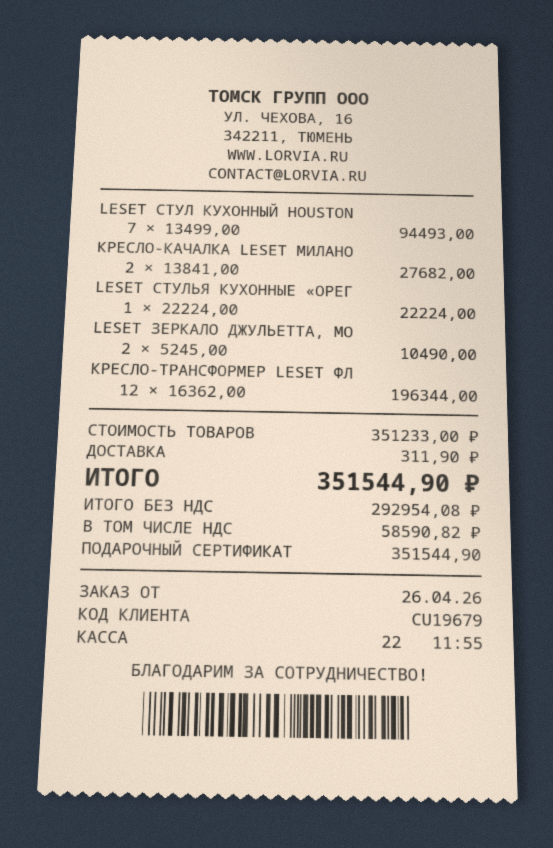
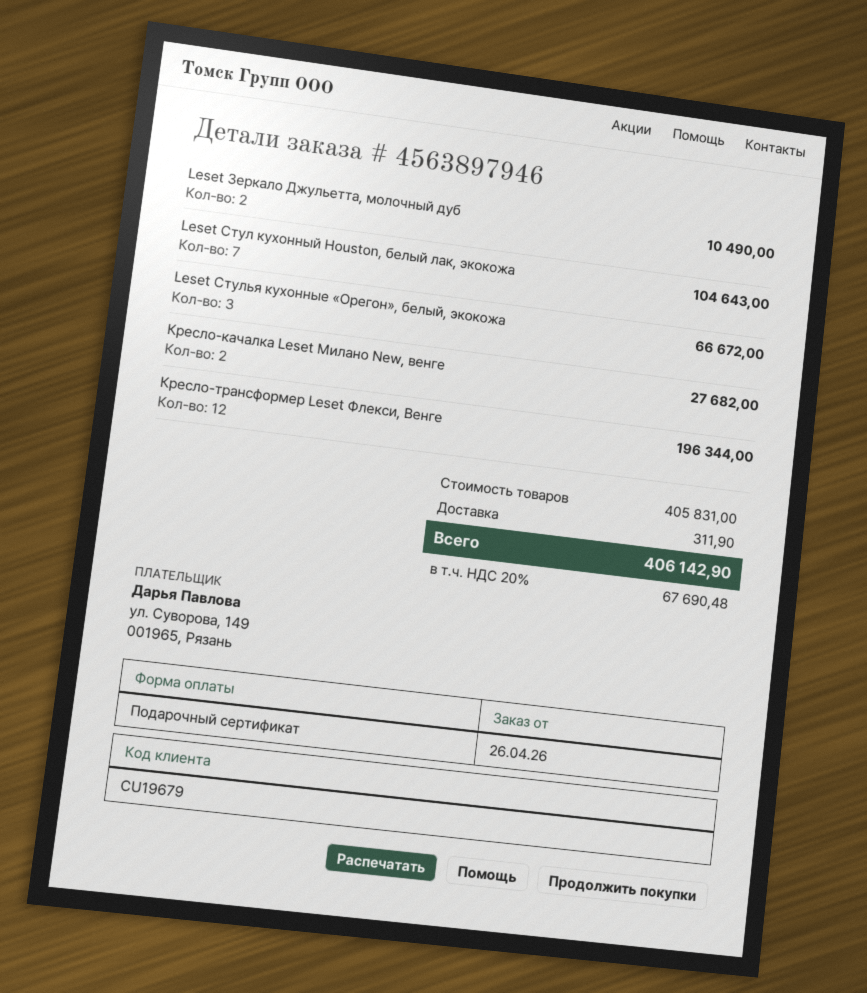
LESET СТУЛ КУХОННЫЙ HOUSTON: 7 for 94493.00 -> 7 for 104643.00
LESET СТУЛЬЯ КУХОННЫЕ «ОРЕГ: 1 for 22224.00 -> 3 for 66672.00
subtotal: 351233.00 -> 405831.00
tax: 58590.82 -> 67690.48
total: 351544.90 -> 406142.90

